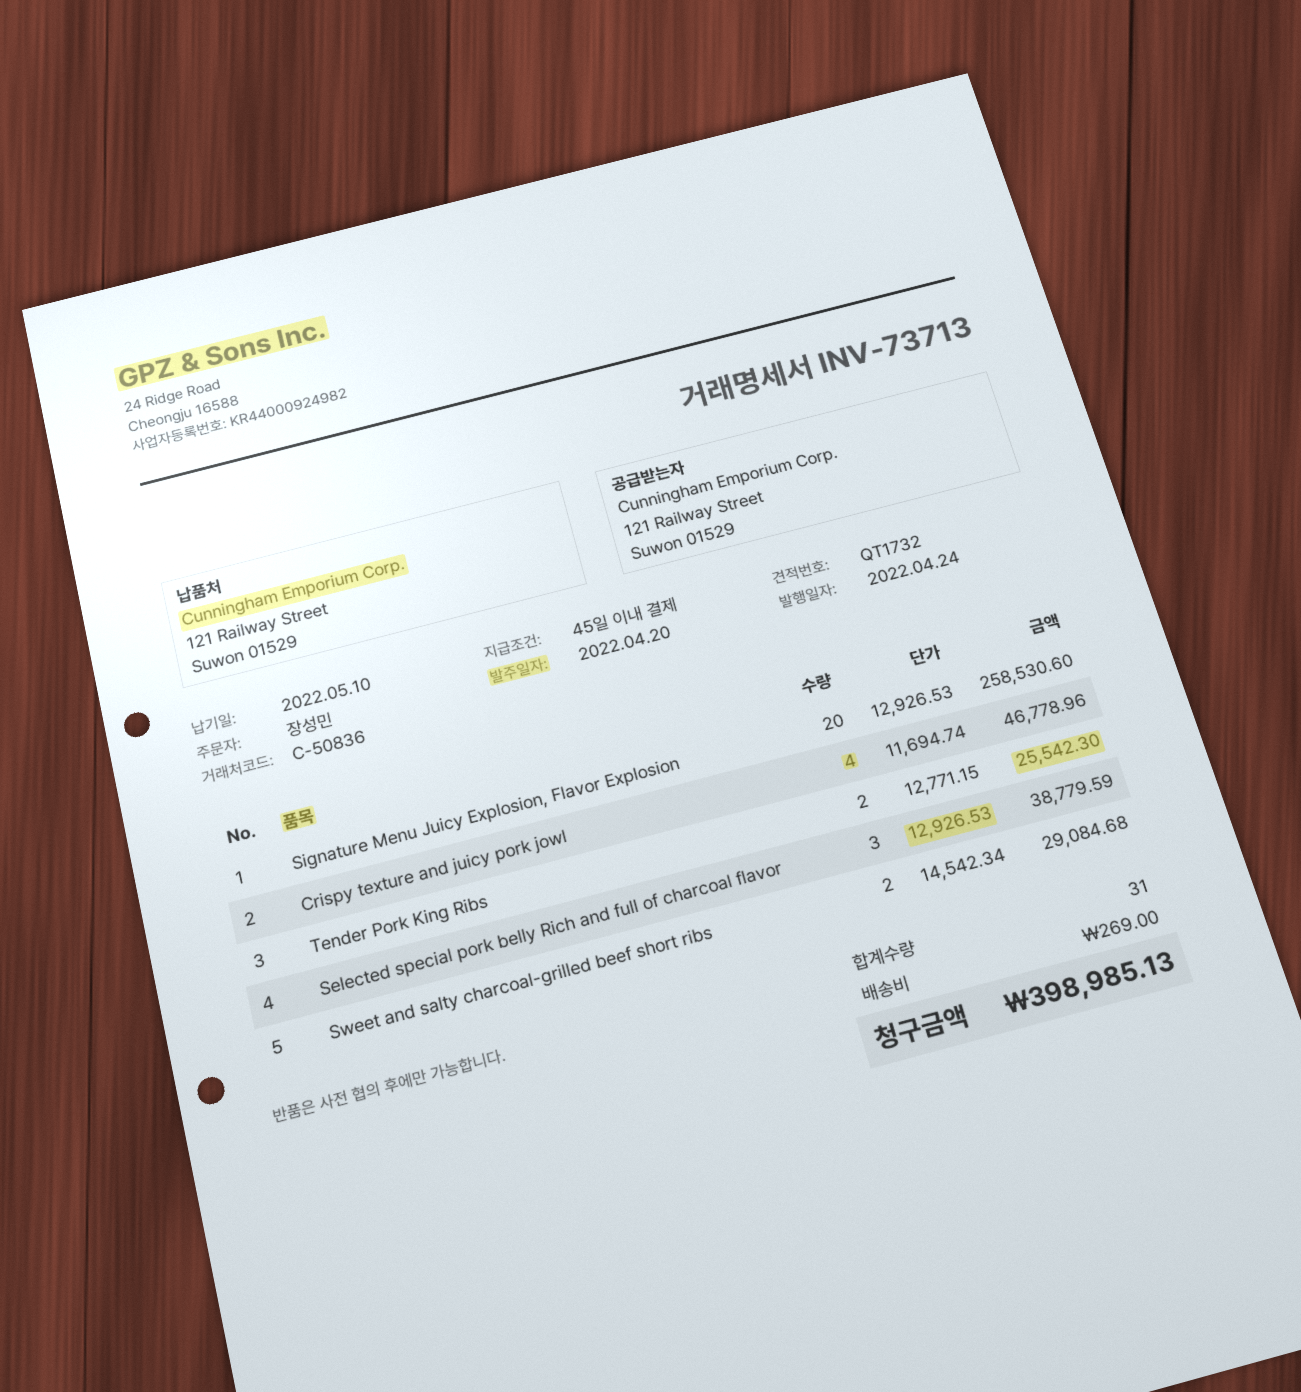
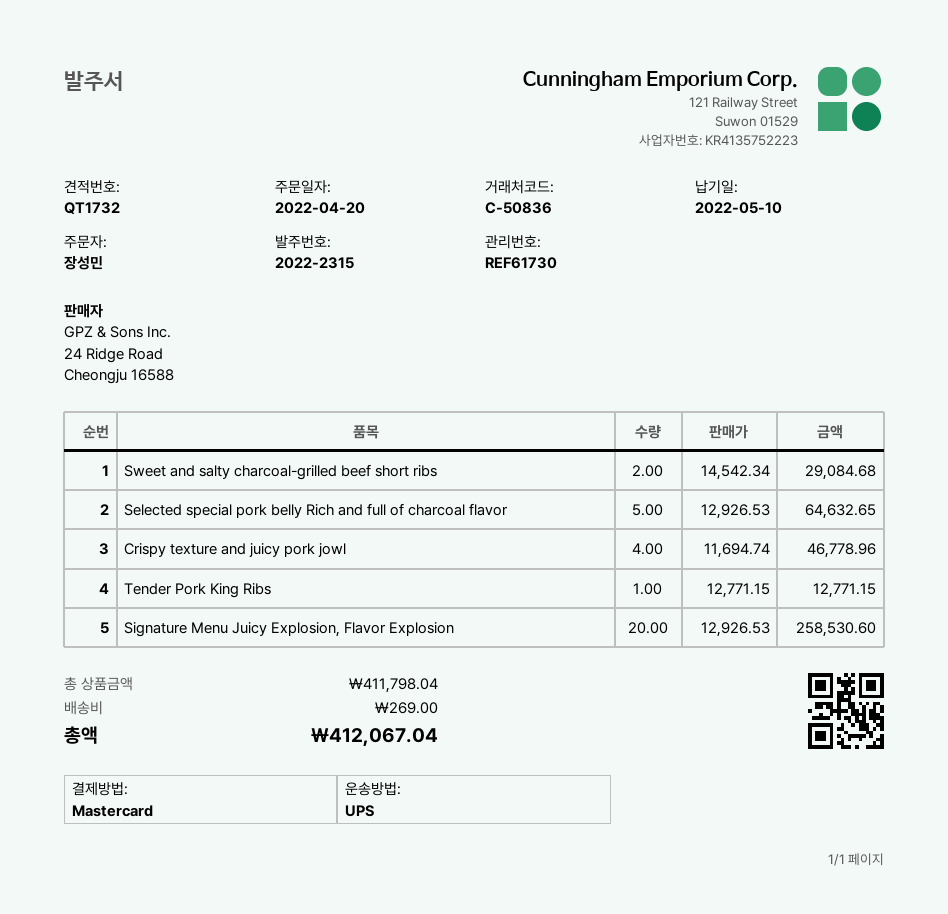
Tender Pork King Ribs: 2 x 12771.15 = 25542.30 -> 1 x 12771.15 = 12771.15
Selected special pork belly Rich and full of charcoal flavor: 3 x 12926.53 = 38779.59 -> 5 x 12926.53 = 64632.65
total: 398985.13 -> 412067.04

